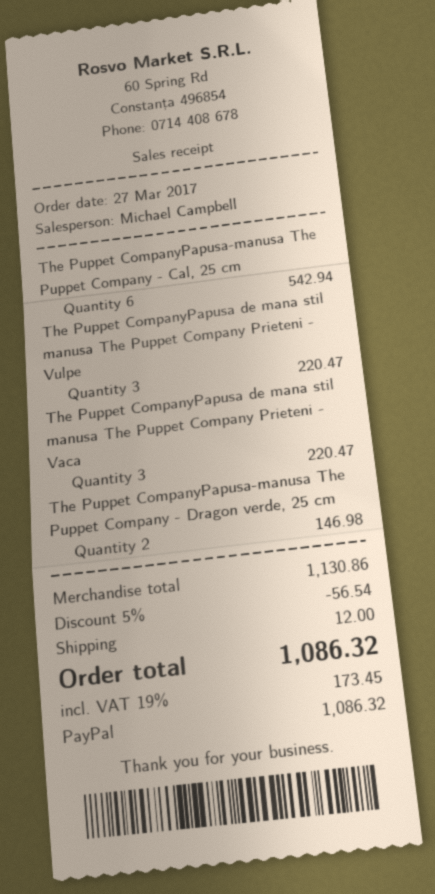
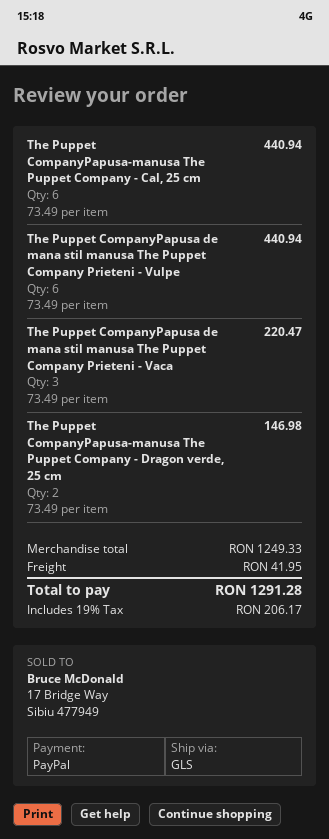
The Puppet CompanyPapusa-manusa The Puppet Company - Cal, 25 cm: 6 for 542.94 -> 6 for 440.94
The Puppet CompanyPapusa de mana stil manusa The Puppet Company Prieteni - Vulpe: 3 for 220.47 -> 6 for 440.94
subtotal: 1130.86 -> 1249.33
discount: 5% = 56.54 -> none
shipping: 12.00 -> 41.95
tax: 19% = 173.45 -> 19% = 206.17
total: 1086.32 -> 1291.28

